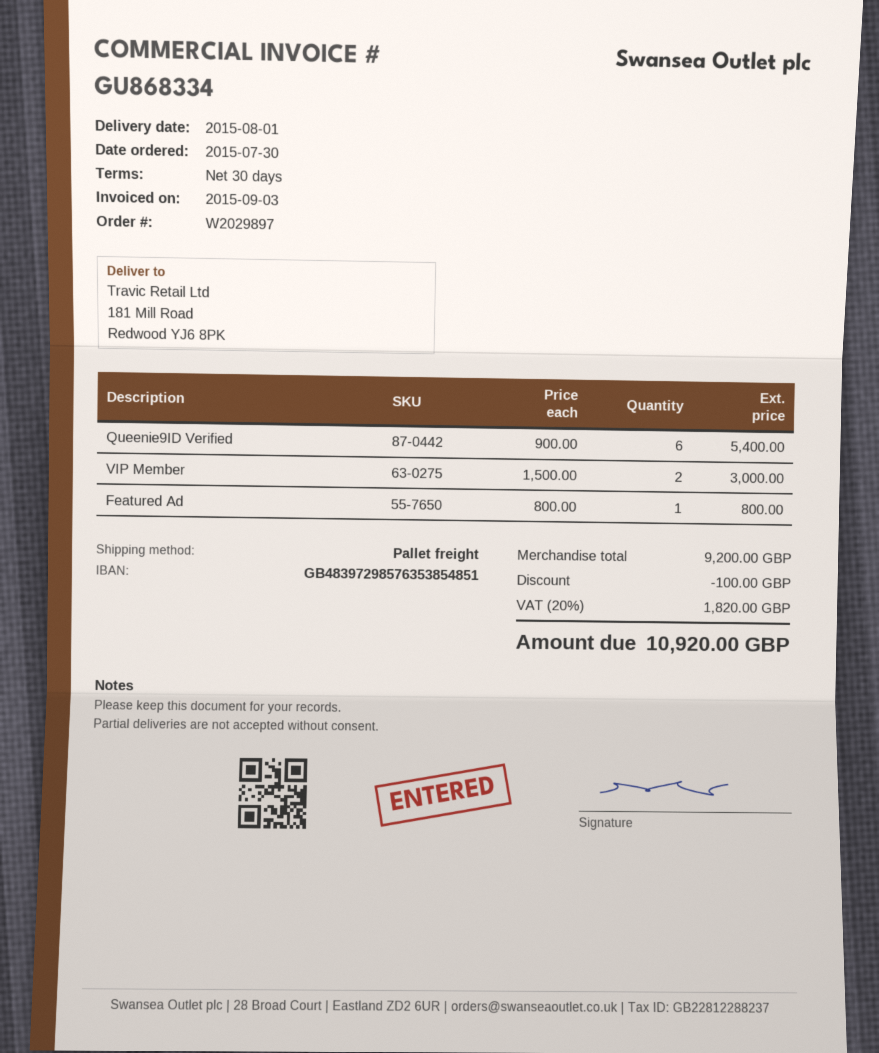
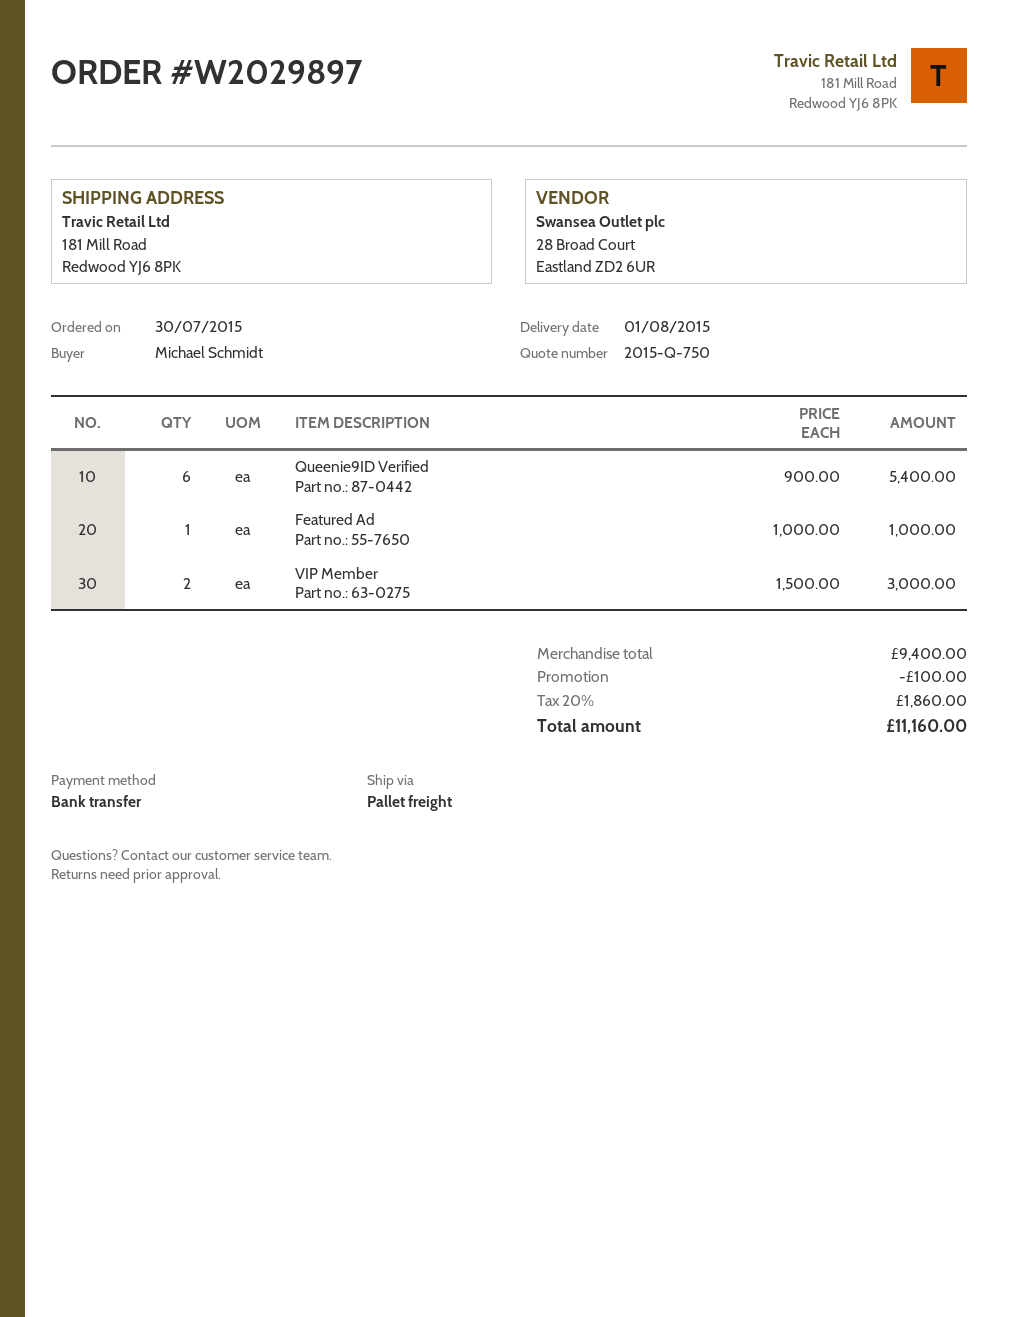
Featured Ad: 1 x 800.00 = 800.00 -> 1 x 1000.00 = 1000.00
subtotal: 9200.00 -> 9400.00
tax: 20% = 1820.00 -> 20% = 1860.00
total: 10920.00 -> 11160.00

